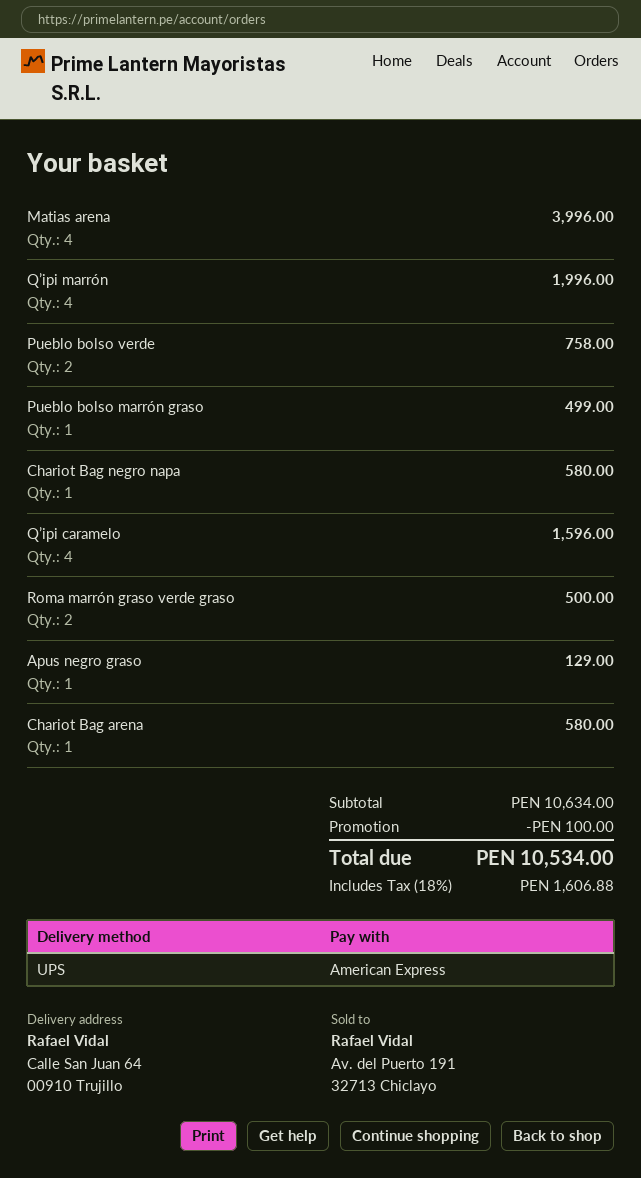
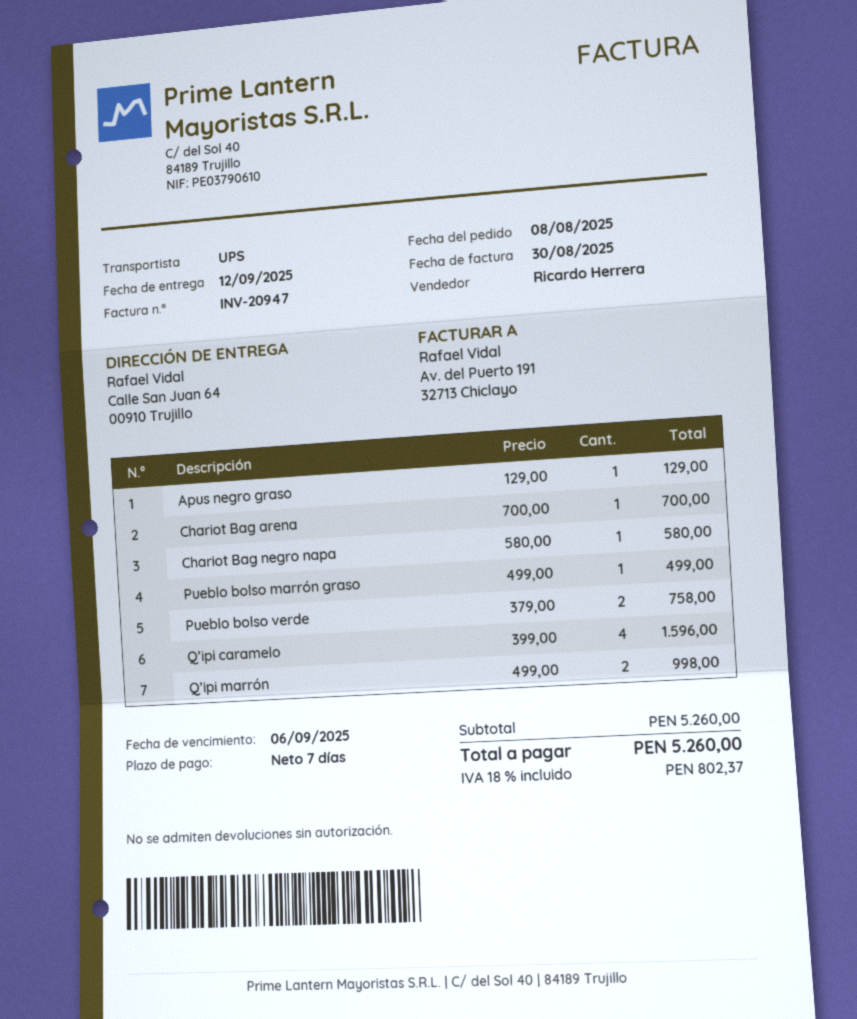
Matias arena: 4 for 3996.00 -> none
Q’ipi marrón: 4 for 1996.00 -> 2 for 998.00
Roma marrón graso verde graso: 2 for 500.00 -> none
Chariot Bag arena: 1 for 580.00 -> 1 for 700.00
subtotal: 10634.00 -> 5260.00
discount: 100.00 -> none
tax: 18% = 1606.88 -> 18% = 802.37
total: 10534.00 -> 5260.00

